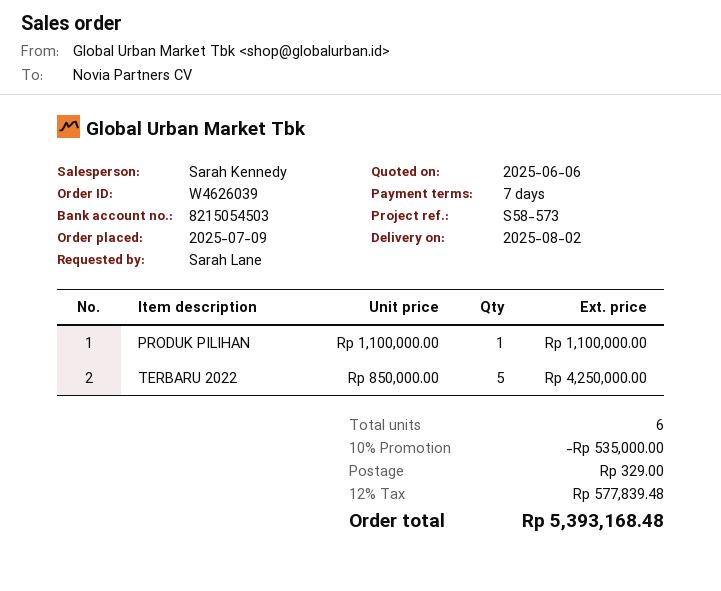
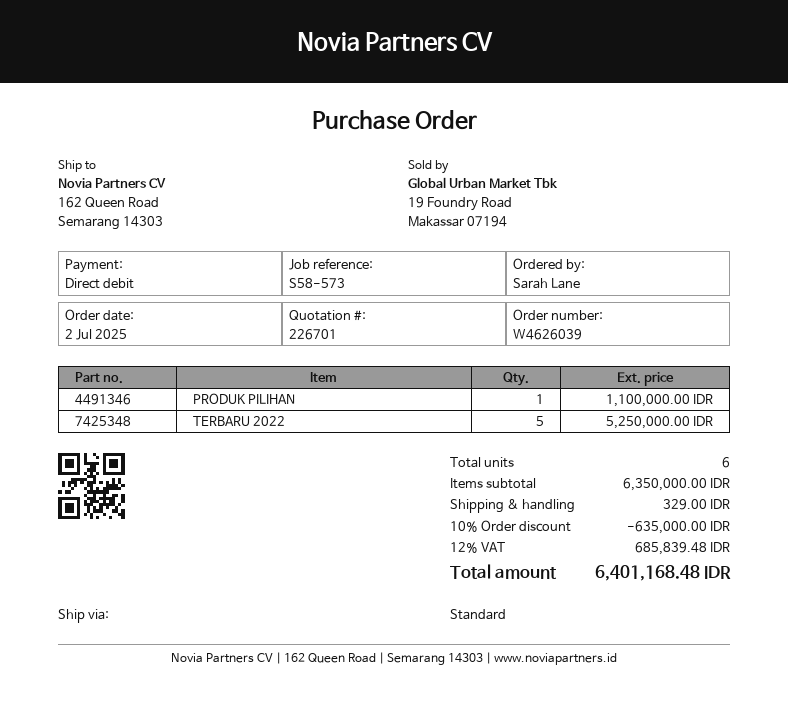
order date: 2025-07-09 -> 2025-07-02
TERBARU 2022: 5 for 4250000.00 -> 5 for 5250000.00
discount: 10% = 535000.00 -> 10% = 635000.00
tax: 12% = 577839.48 -> 12% = 685839.48
total: 5393168.48 -> 6401168.48

